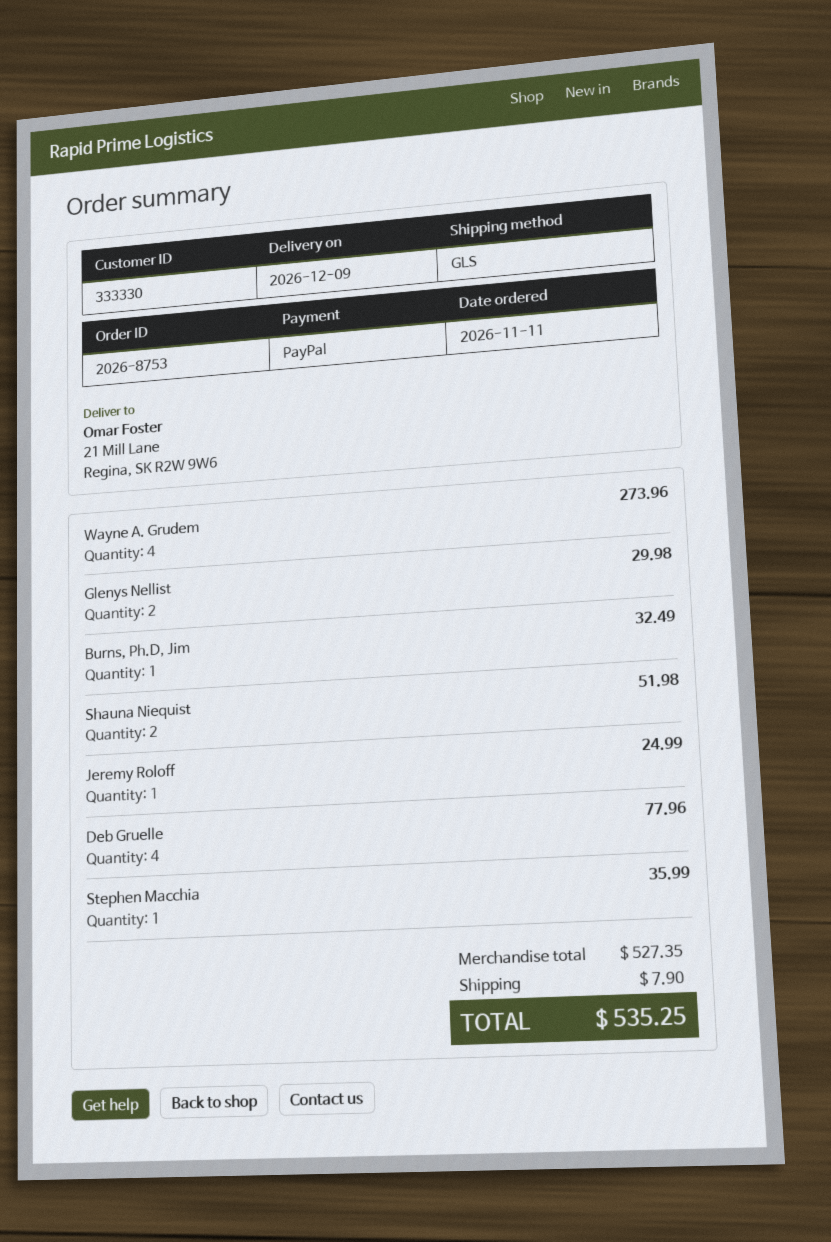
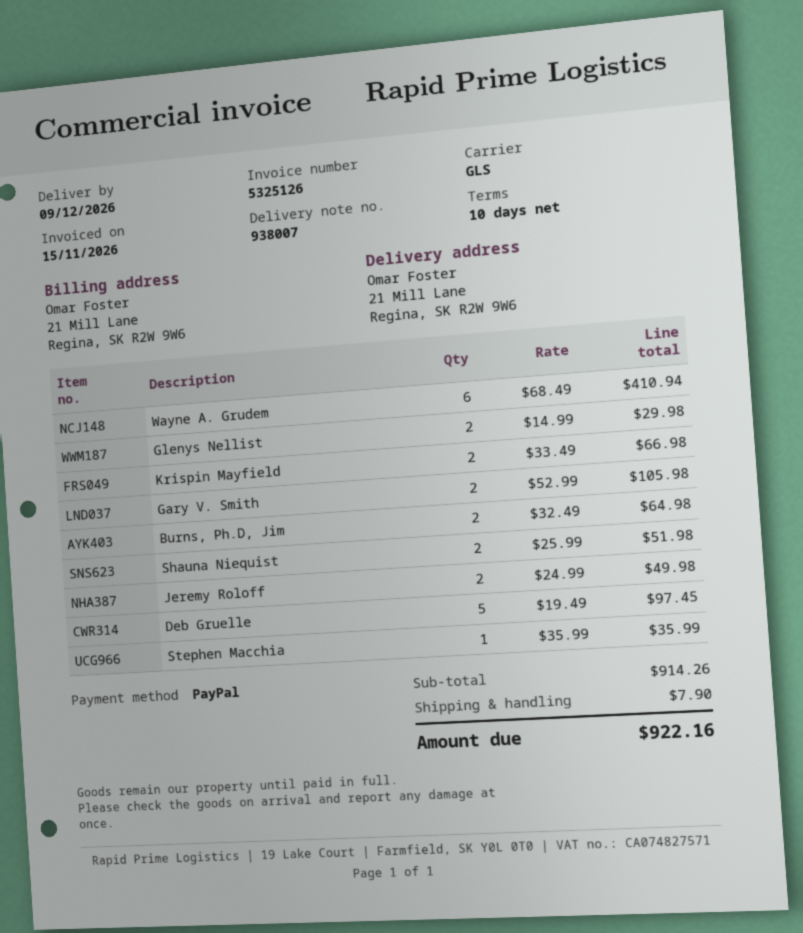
Wayne A. Grudem: 4 for 273.96 -> 6 for 410.94
Burns, Ph.D, Jim: 1 for 32.49 -> 2 for 64.98
Jeremy Roloff: 1 for 24.99 -> 2 for 49.98
Deb Gruelle: 4 for 77.96 -> 5 for 97.45
Krispin Mayfield: none -> 2 for 66.98
Gary V. Smith: none -> 2 for 105.98
subtotal: 527.35 -> 914.26
total: 535.25 -> 922.16

